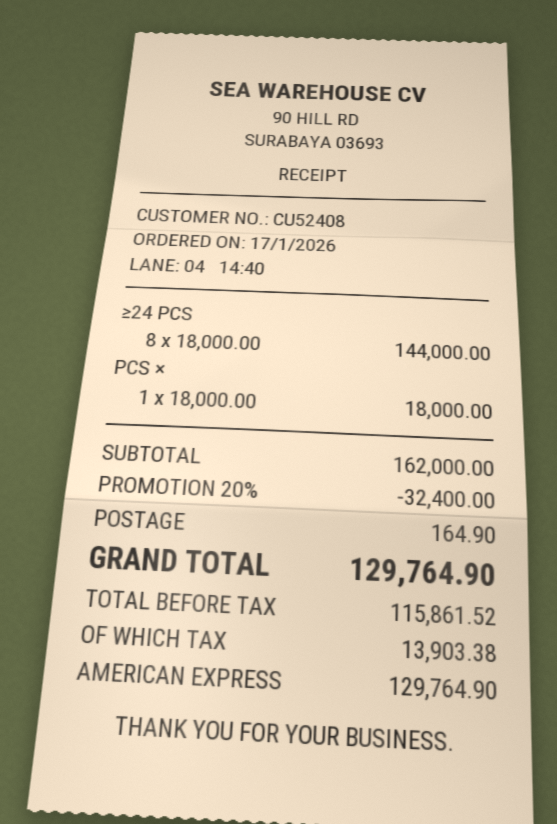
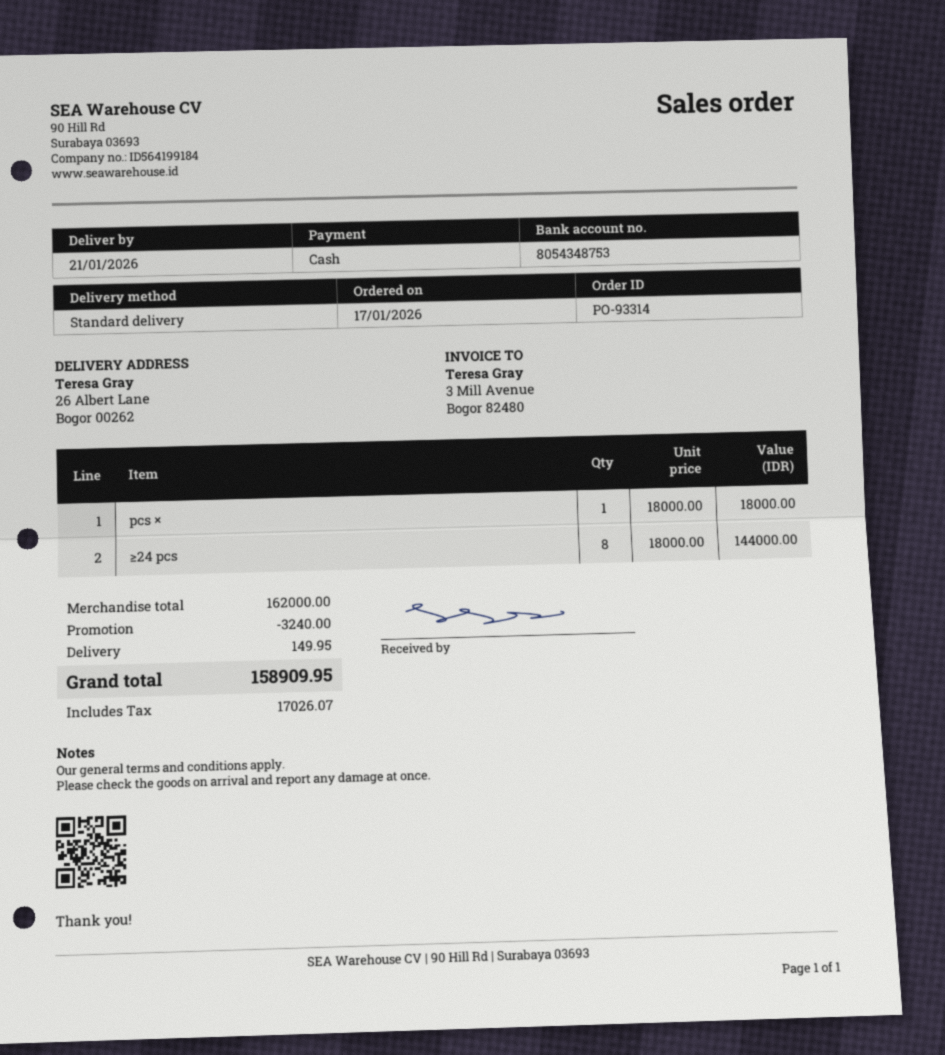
payment method: American Express -> cash
discount: 32400.00 -> 3240.00
shipping: 164.90 -> 149.95
tax: 13903.38 -> 17026.07
total: 129764.90 -> 158909.95

